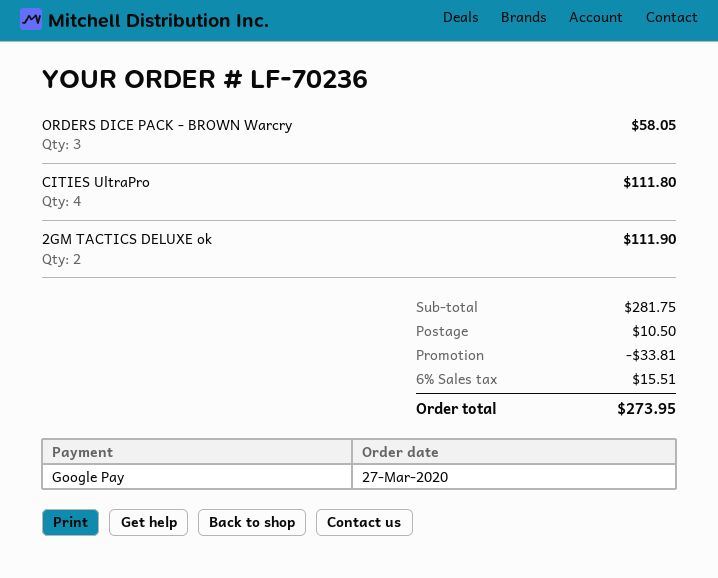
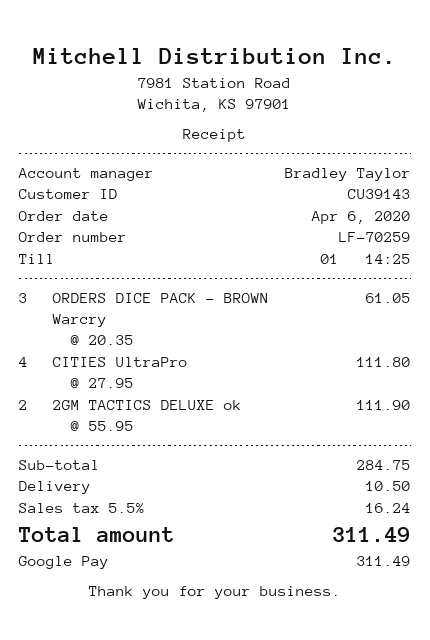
order number: LF-70236 -> LF-70259
order date: 2020-03-27 -> 2020-04-06
ORDERS DICE PACK - BROWN Warcry: 3 for 58.05 -> 3 for 61.05
subtotal: 281.75 -> 284.75
discount: 33.81 -> none
tax: 6% = 15.51 -> 5.5% = 16.24
total: 273.95 -> 311.49

